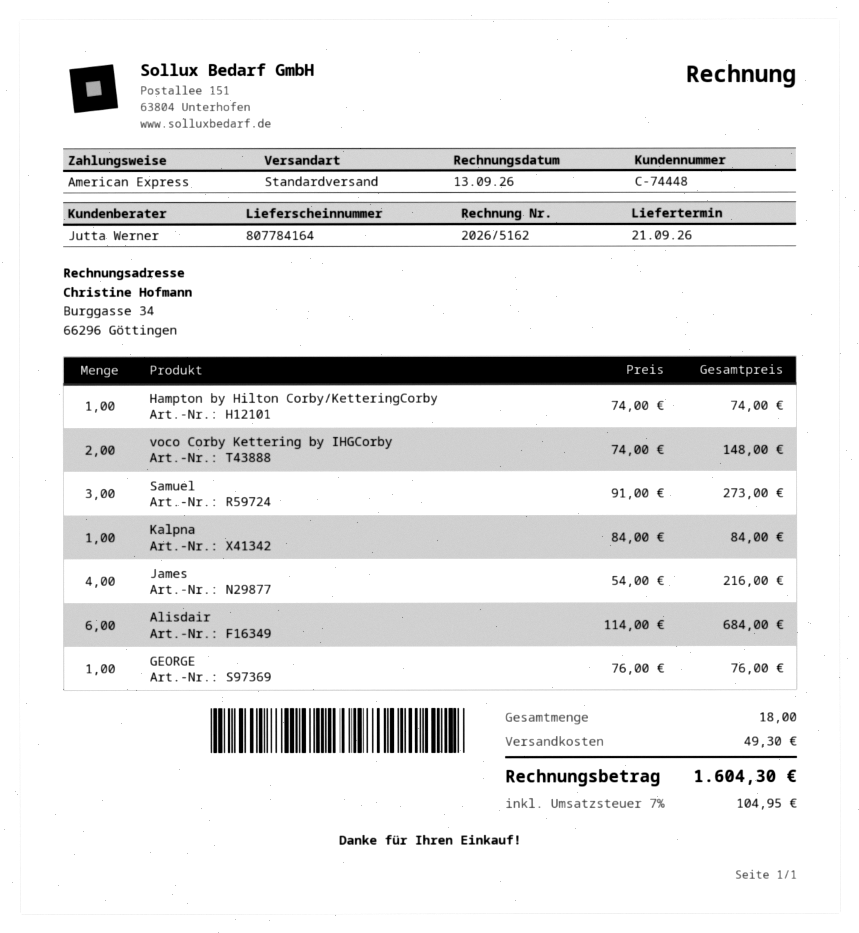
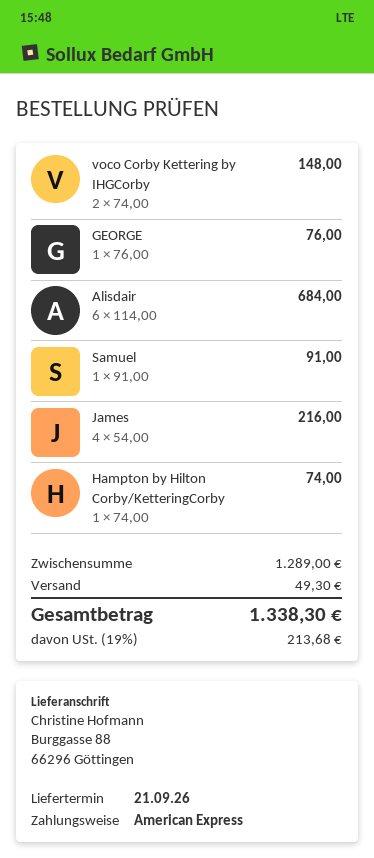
Samuel: 3 x 91.00 = 273.00 -> 1 x 91.00 = 91.00
Kalpna: 1 x 84.00 = 84.00 -> none
tax: 7% = 104.95 -> 19% = 213.68
total: 1604.30 -> 1338.30

